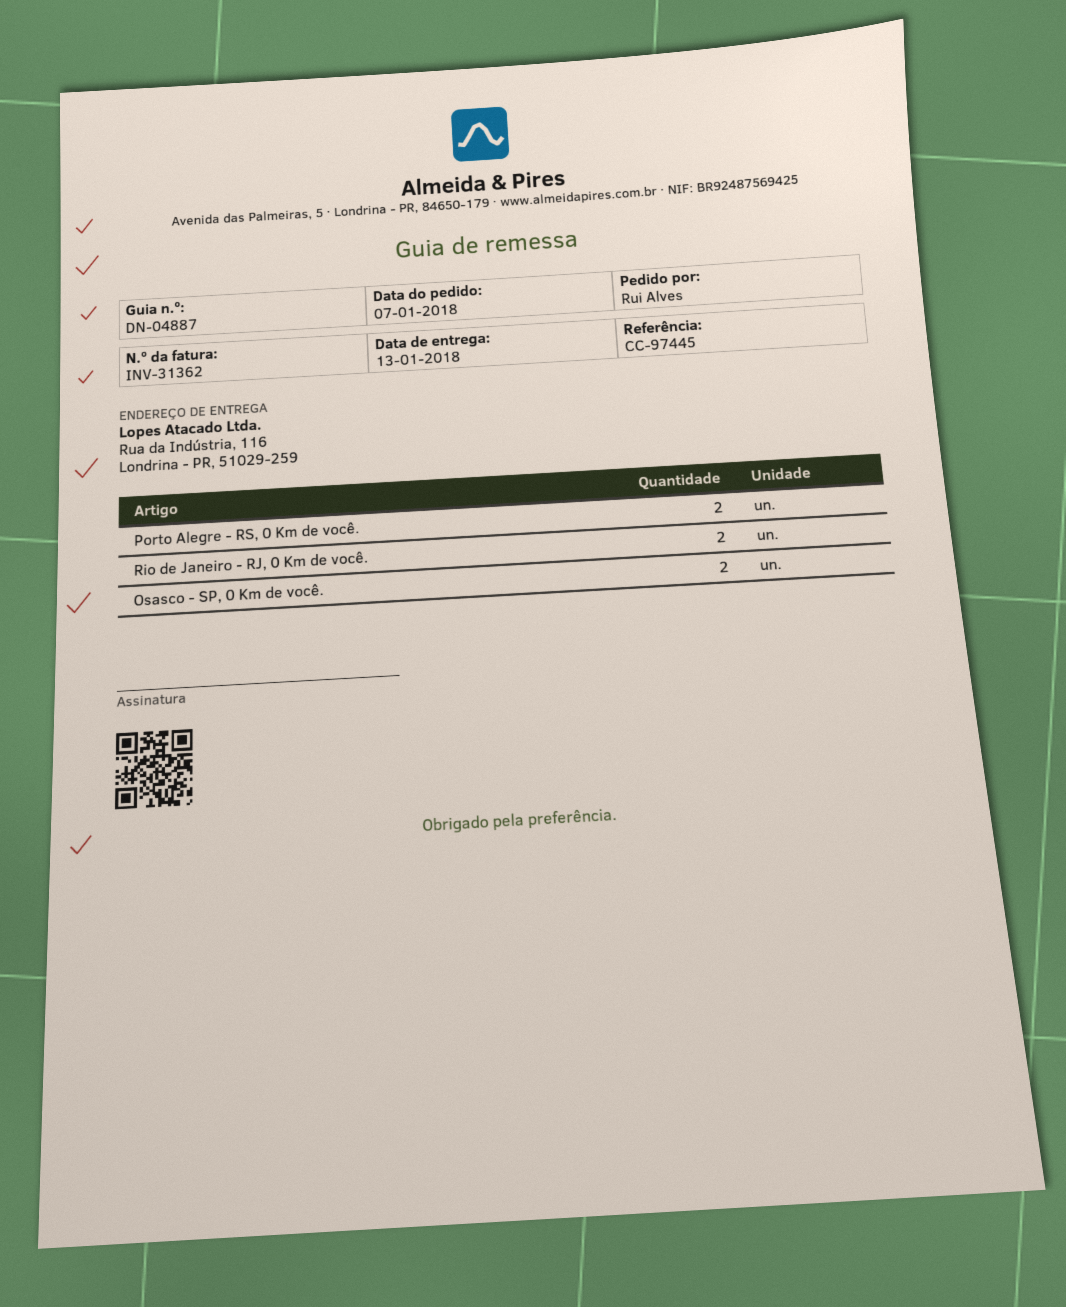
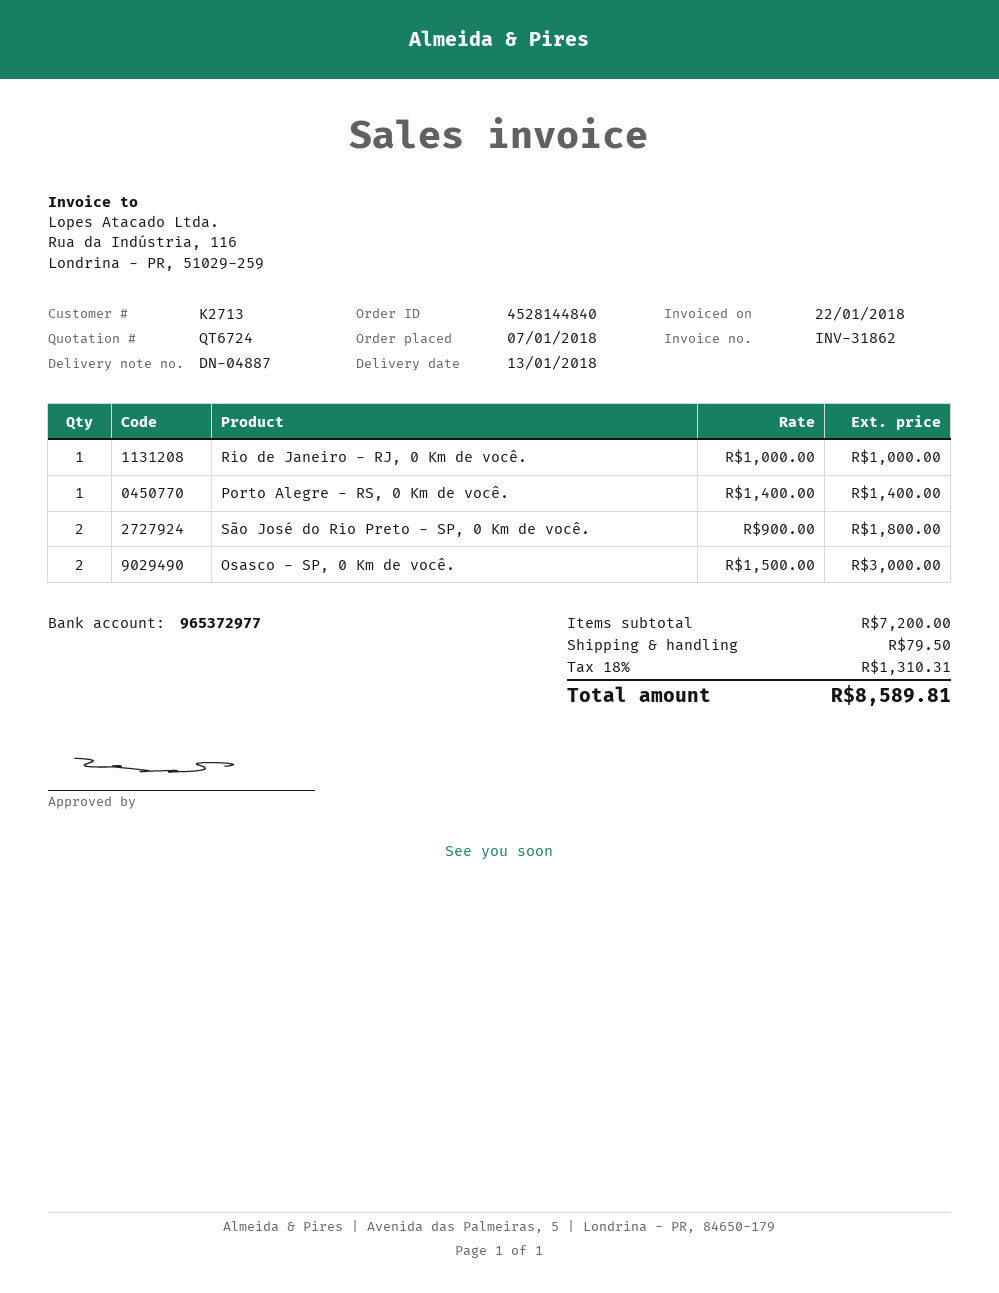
invoice number: INV-31362 -> INV-31862
Porto Alegre - RS, 0 Km de você.: 2 -> 1
Rio de Janeiro - RJ, 0 Km de você.: 2 -> 1
São José do Rio Preto - SP, 0 Km de você.: none -> 2

